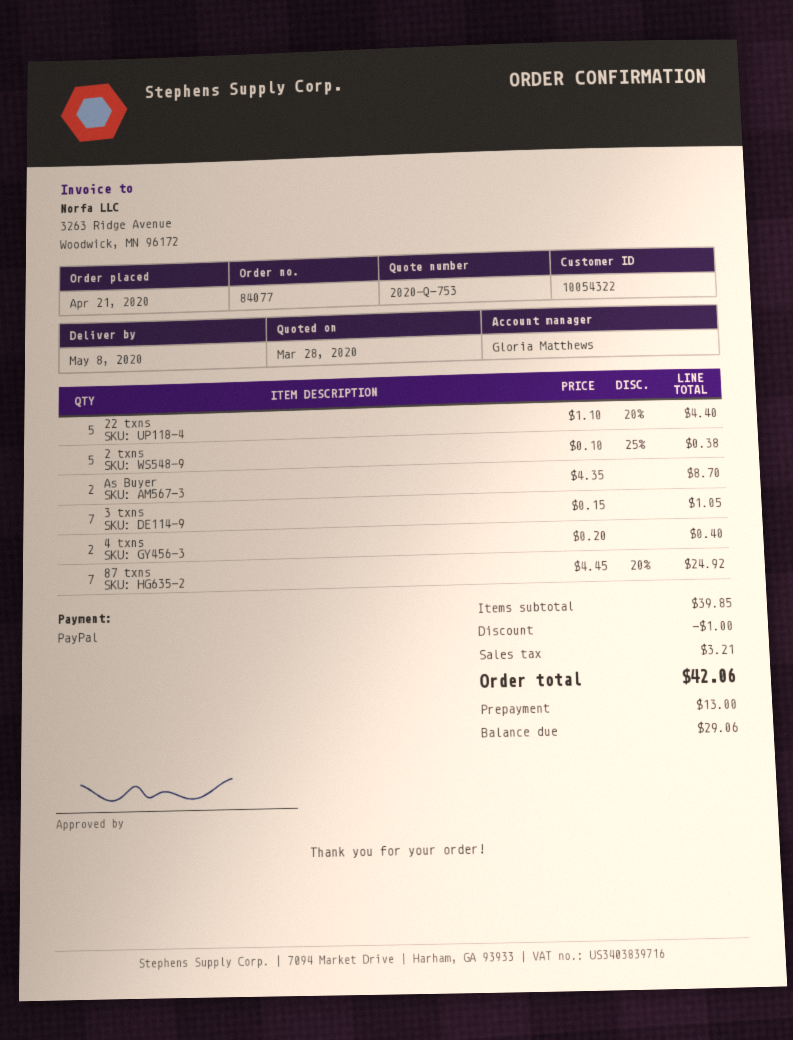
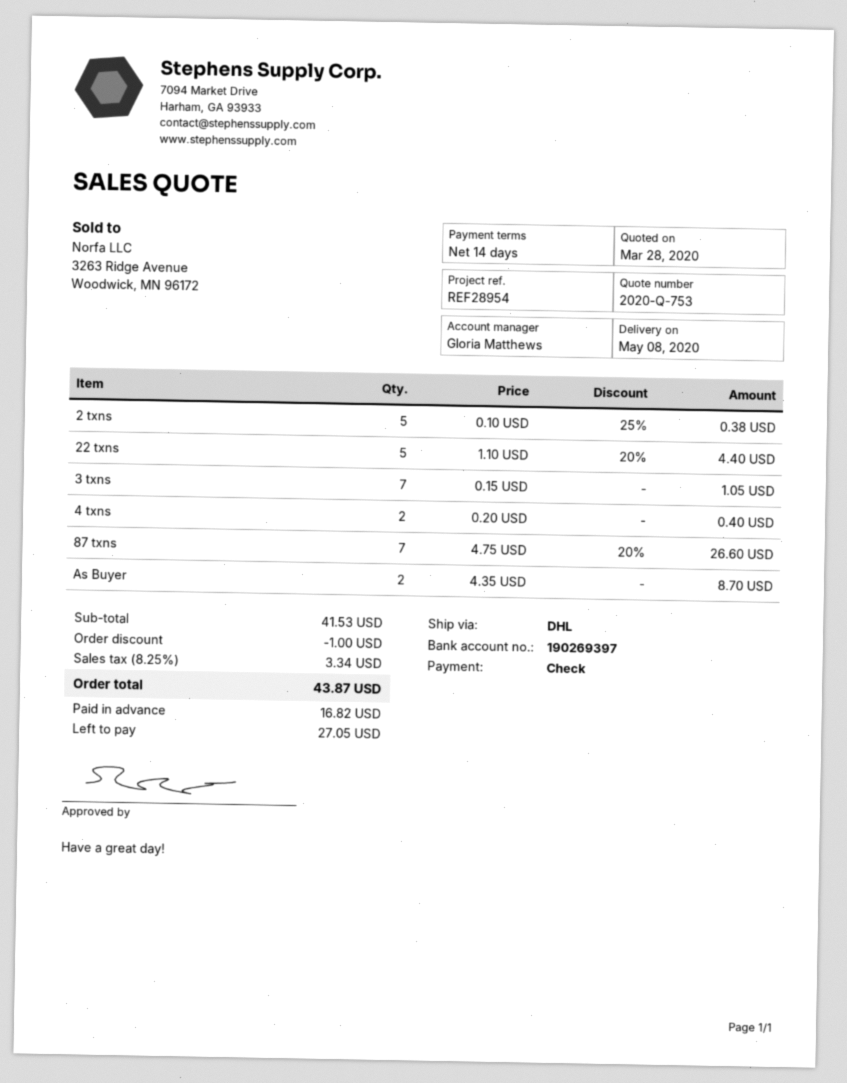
payment method: PayPal -> cheque
87 txns: 7 x 4.45 - 20% = 24.92 -> 7 x 4.75 - 20% = 26.60
subtotal: 39.85 -> 41.53
tax: 3.21 -> 3.34
total: 42.06 -> 43.87
deposit: 13.00 -> 16.82
balance: 29.06 -> 27.05

